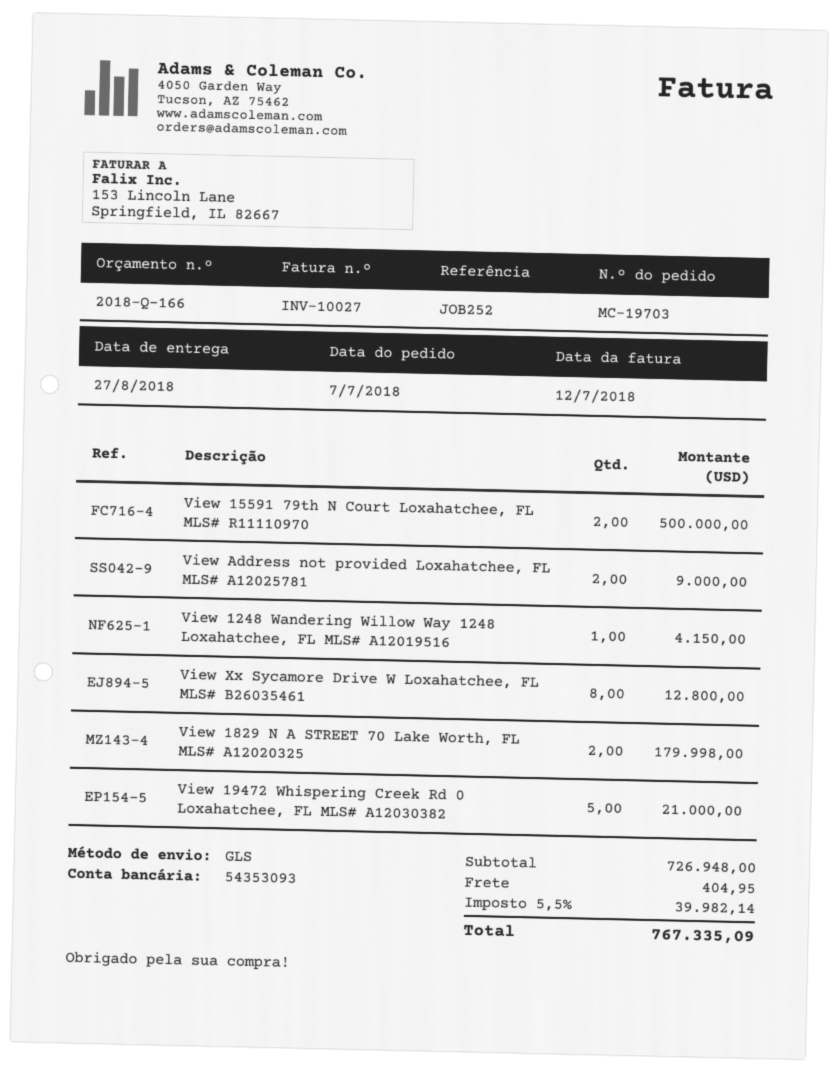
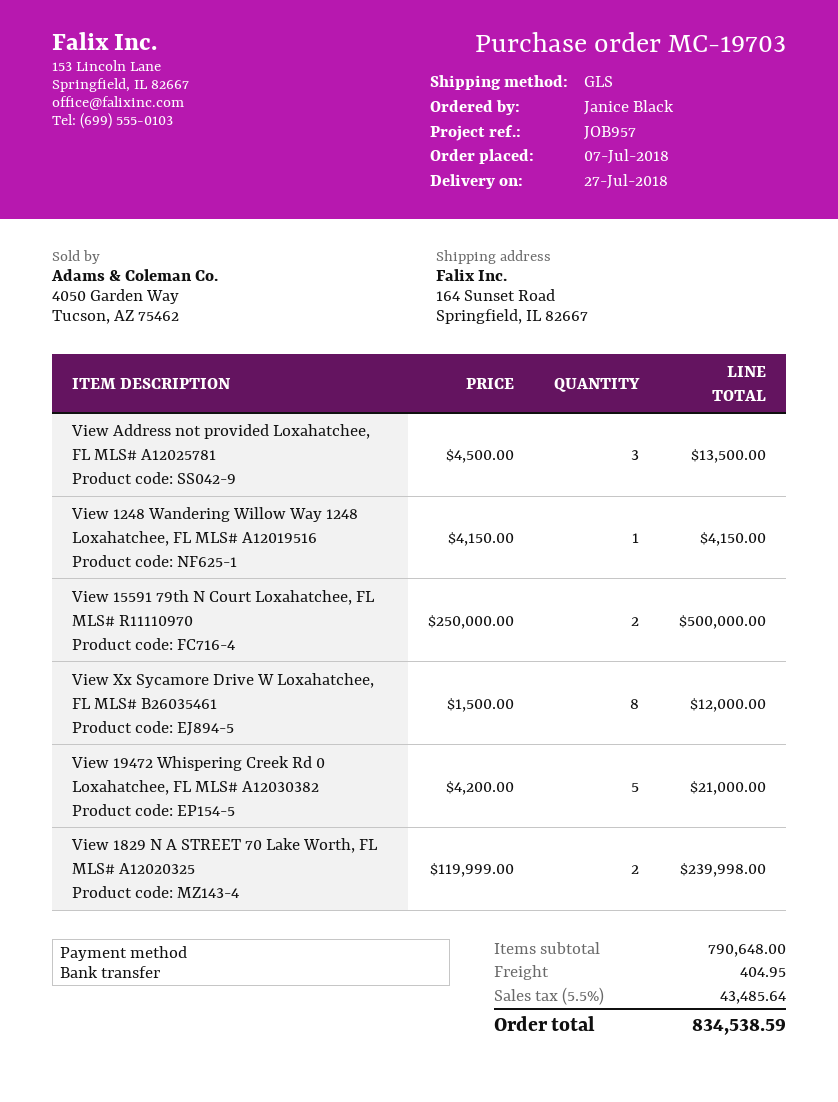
delivery date: 2018-08-27 -> 2018-07-27
reference: JOB252 -> JOB957
View Address not provided Loxahatchee, FL MLS# A12025781: 2 for 9000.00 -> 3 for 13500.00
View Xx Sycamore Drive W Loxahatchee, FL MLS# B26035461: 8 for 12800.00 -> 8 for 12000.00
View 1829 N A STREET 70 Lake Worth, FL MLS# A12020325: 2 for 179998.00 -> 2 for 239998.00
subtotal: 726948.00 -> 790648.00
tax: 5.5% = 39982.14 -> 5.5% = 43485.64
total: 767335.09 -> 834538.59

